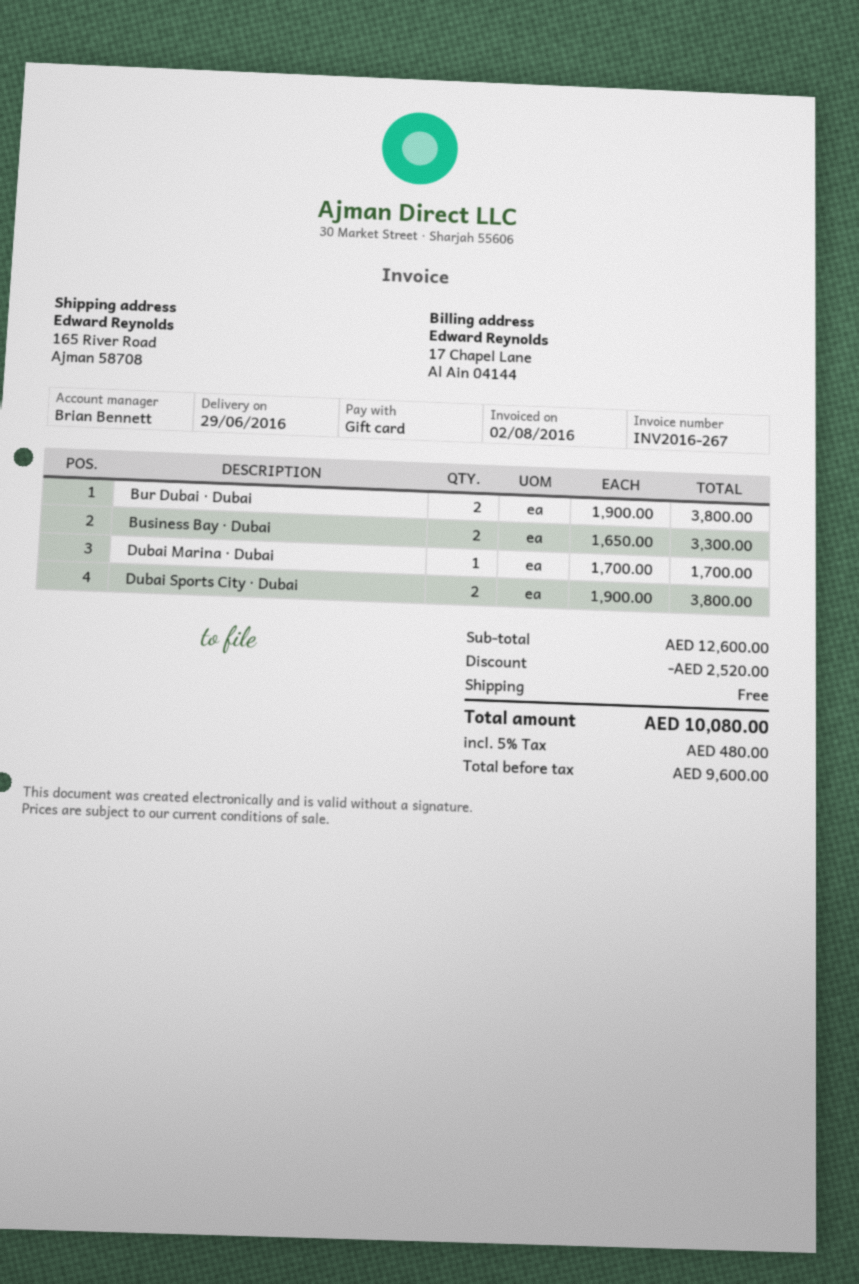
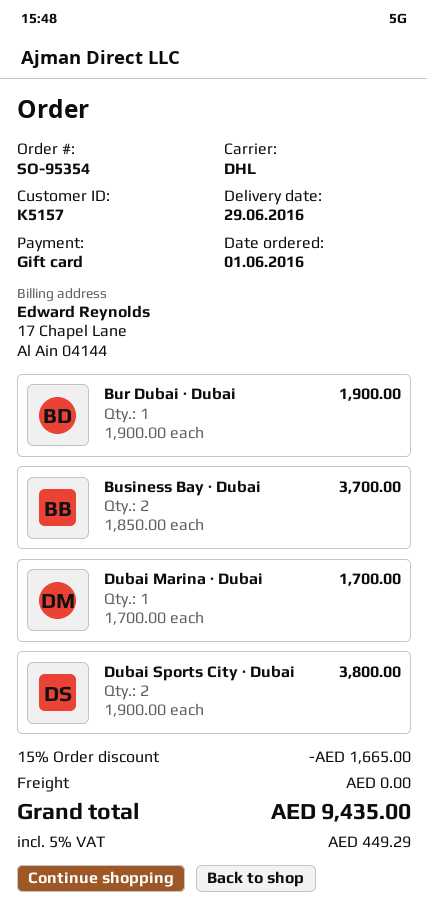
Bur Dubai · Dubai: 2 x 1900.00 = 3800.00 -> 1 x 1900.00 = 1900.00
Business Bay · Dubai: 2 x 1650.00 = 3300.00 -> 2 x 1850.00 = 3700.00
discount: 2520.00 -> 1665.00
tax: 5% = 480.00 -> 5% = 449.29
total: 10080.00 -> 9435.00

